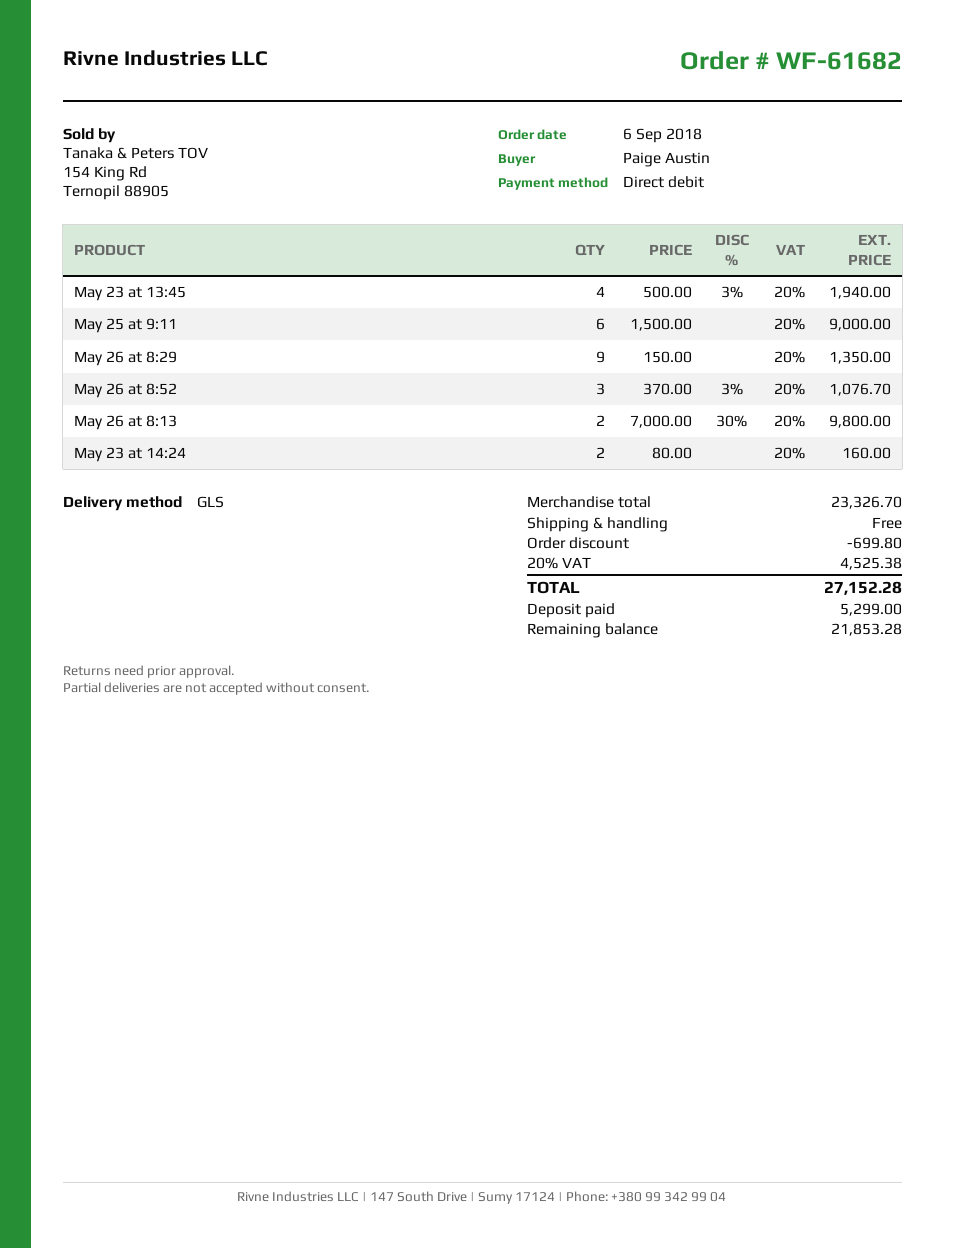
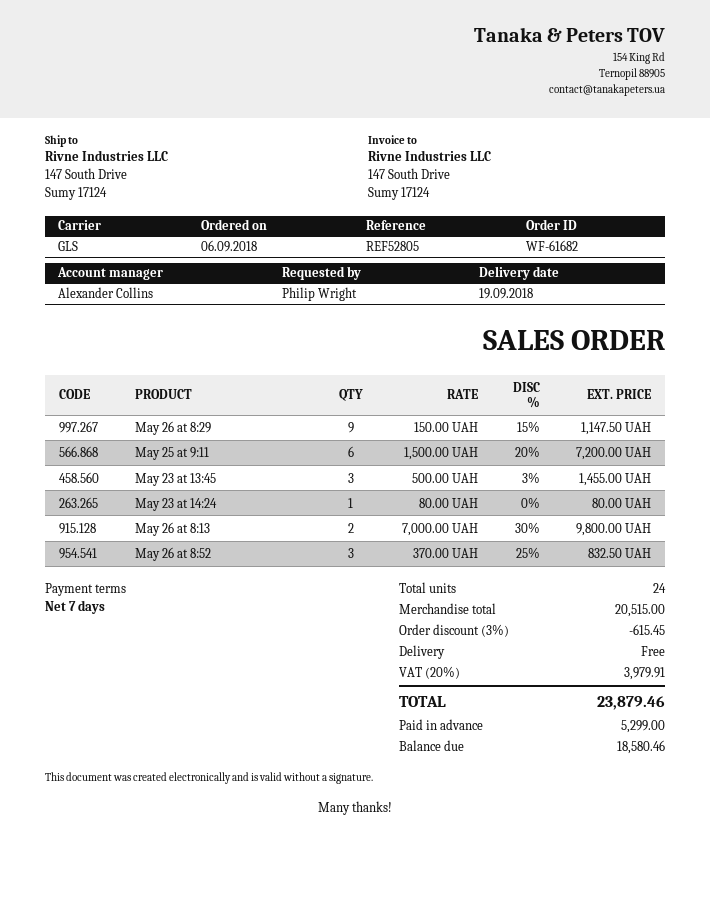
ordered by: Paige Austin -> Philip Wright
May 23 at 13:45: 4 x 500.00 - 3% = 1940.00 -> 3 x 500.00 - 3% = 1455.00
May 25 at 9:11: 6 x 1500.00 = 9000.00 -> 6 x 1500.00 - 20% = 7200.00
May 26 at 8:29: 9 x 150.00 = 1350.00 -> 9 x 150.00 - 15% = 1147.50
May 26 at 8:52: 3 x 370.00 - 3% = 1076.70 -> 3 x 370.00 - 25% = 832.50
May 23 at 14:24: 2 x 80.00 = 160.00 -> 1 x 80.00 = 80.00
subtotal: 23326.70 -> 20515.00
discount: 699.80 -> 615.45
tax: 20% = 4525.38 -> 20% = 3979.91
total: 27152.28 -> 23879.46
balance: 21853.28 -> 18580.46

